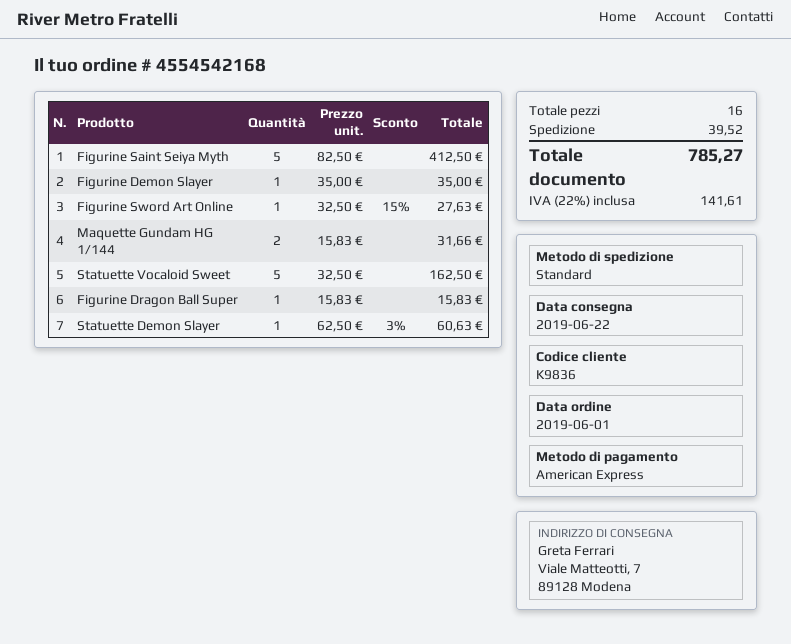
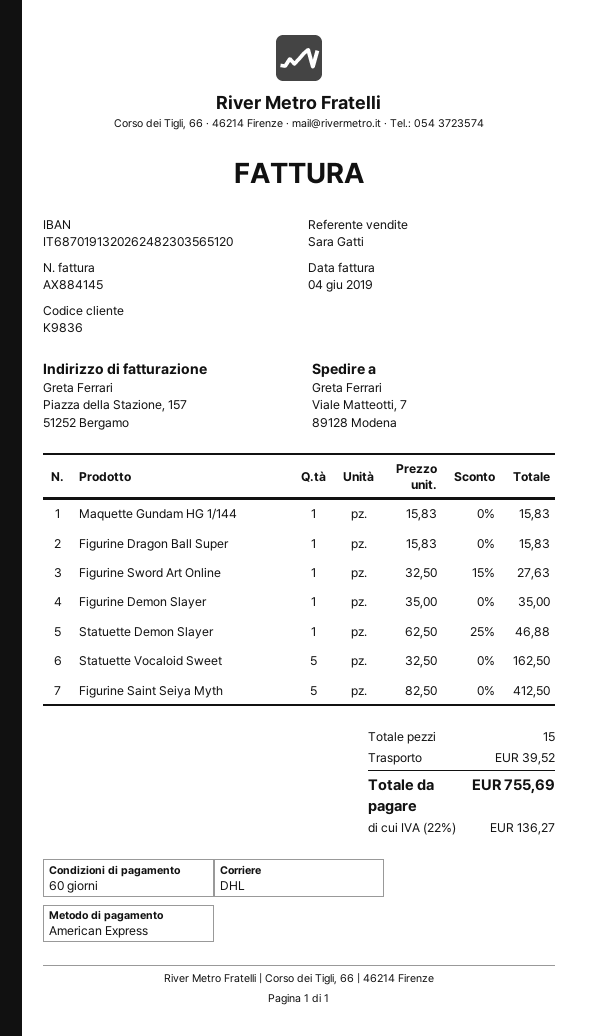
shipping method: standard -> DHL
Maquette Gundam HG 1/144: 2 x 15.83 = 31.66 -> 1 x 15.83 = 15.83
Statuette Demon Slayer: 1 x 62.50 - 3% = 60.63 -> 1 x 62.50 - 25% = 46.88
total quantity: 16 -> 15
tax: 22% = 141.61 -> 22% = 136.27
total: 785.27 -> 755.69

